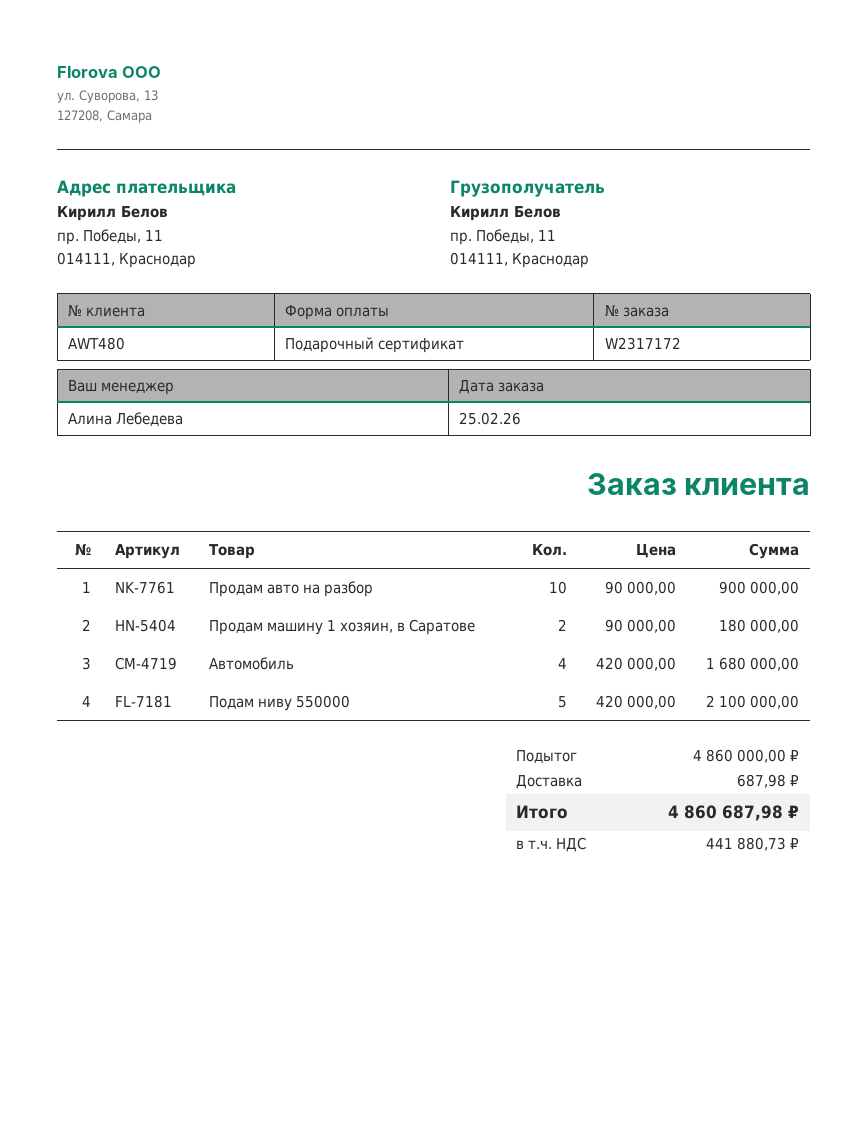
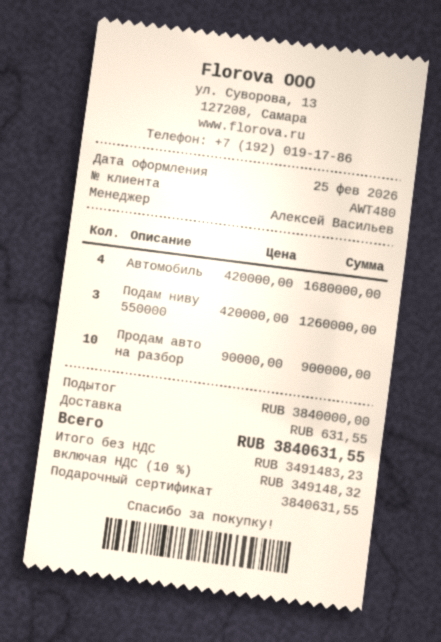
sales rep: Алина Лебедева -> Алексей Васильев
Продам машину 1 хозяин, в Саратове: 2 x 90000.00 = 180000.00 -> none
Подам ниву 550000: 5 x 420000.00 = 2100000.00 -> 3 x 420000.00 = 1260000.00
subtotal: 4860000.00 -> 3840000.00
shipping: 687.98 -> 631.55
tax: 441880.73 -> 349148.32
total: 4860687.98 -> 3840631.55

